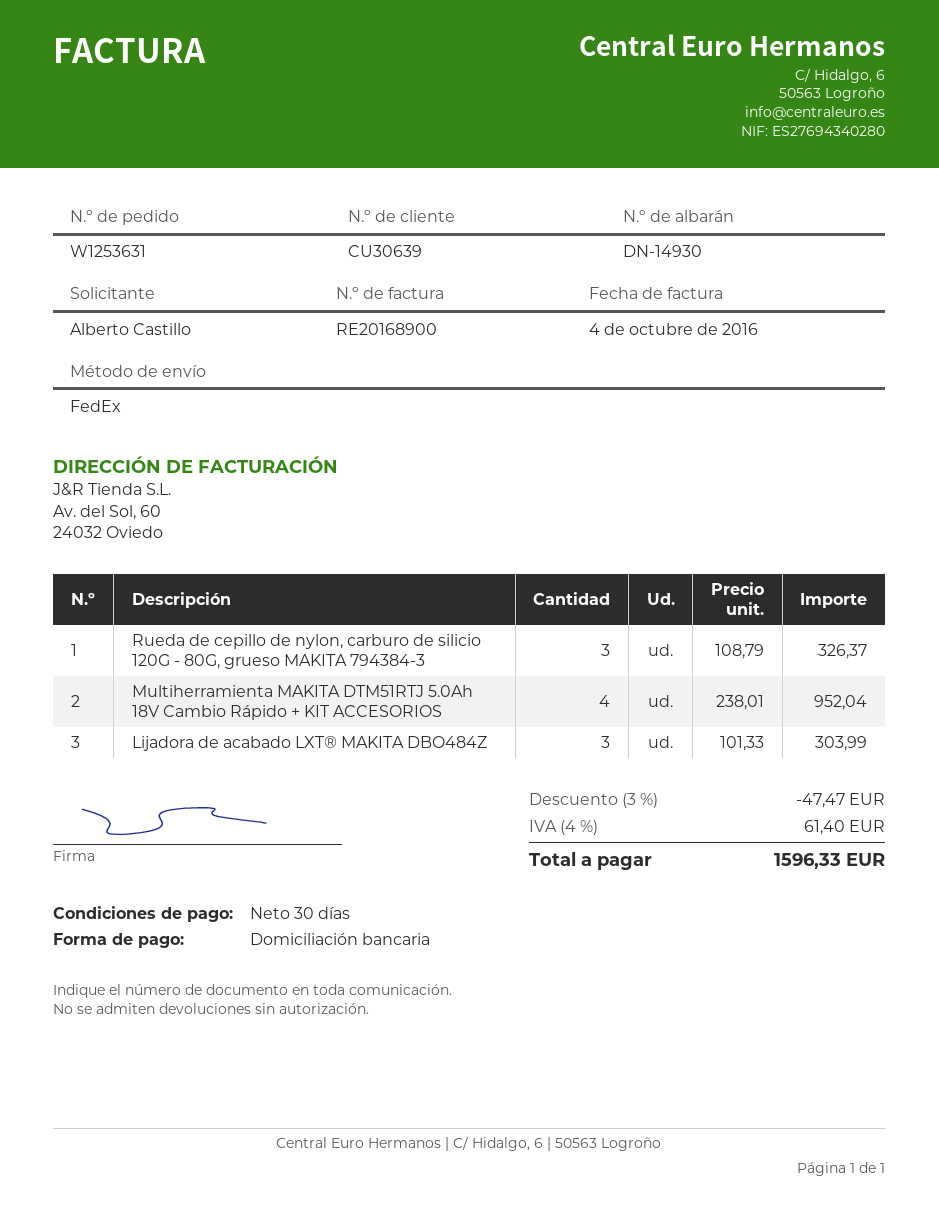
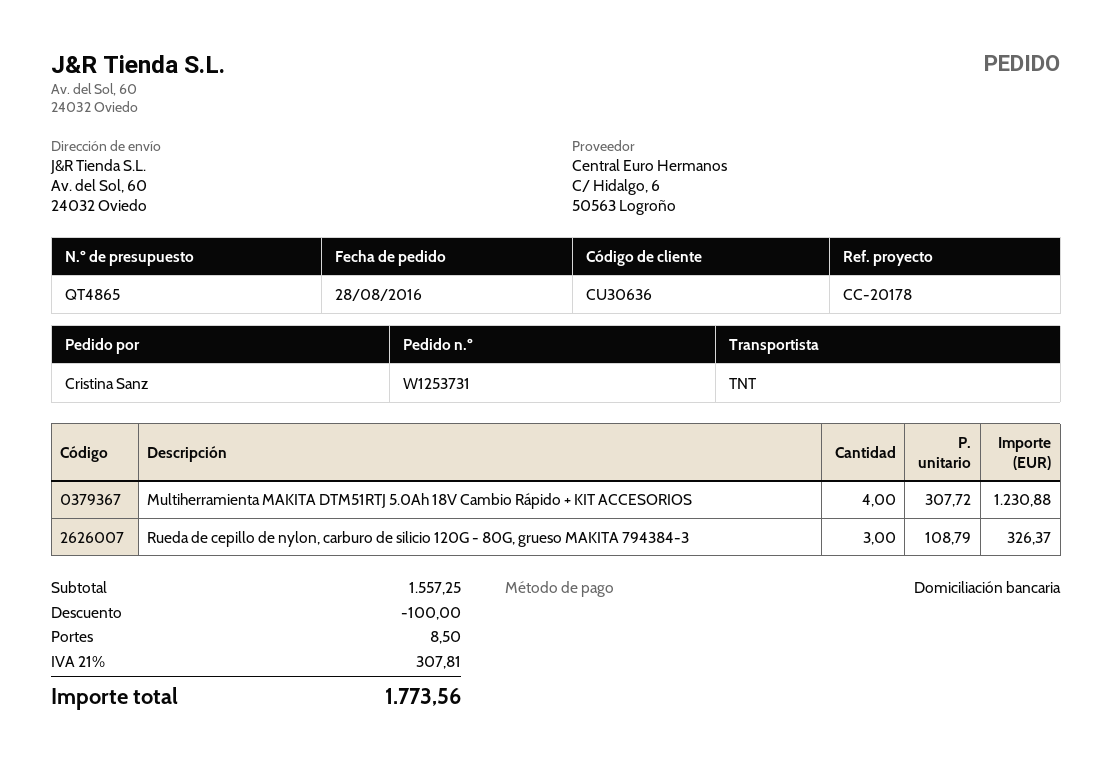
order number: W1253631 -> W1253731
customer number: CU30639 -> CU30636
ordered by: Alberto Castillo -> Cristina Sanz
shipping method: FedEx -> TNT
Multiherramienta MAKITA DTM51RTJ 5.0Ah 18V Cambio Rápido + KIT ACCESORIOS: 4 x 238.01 = 952.04 -> 4 x 307.72 = 1230.88
Lijadora de acabado LXT® MAKITA DBO484Z: 3 x 101.33 = 303.99 -> none
discount: 47.47 -> 100.00
shipping: none -> 8.50
tax: 4% = 61.40 -> 21% = 307.81
total: 1596.33 -> 1773.56

